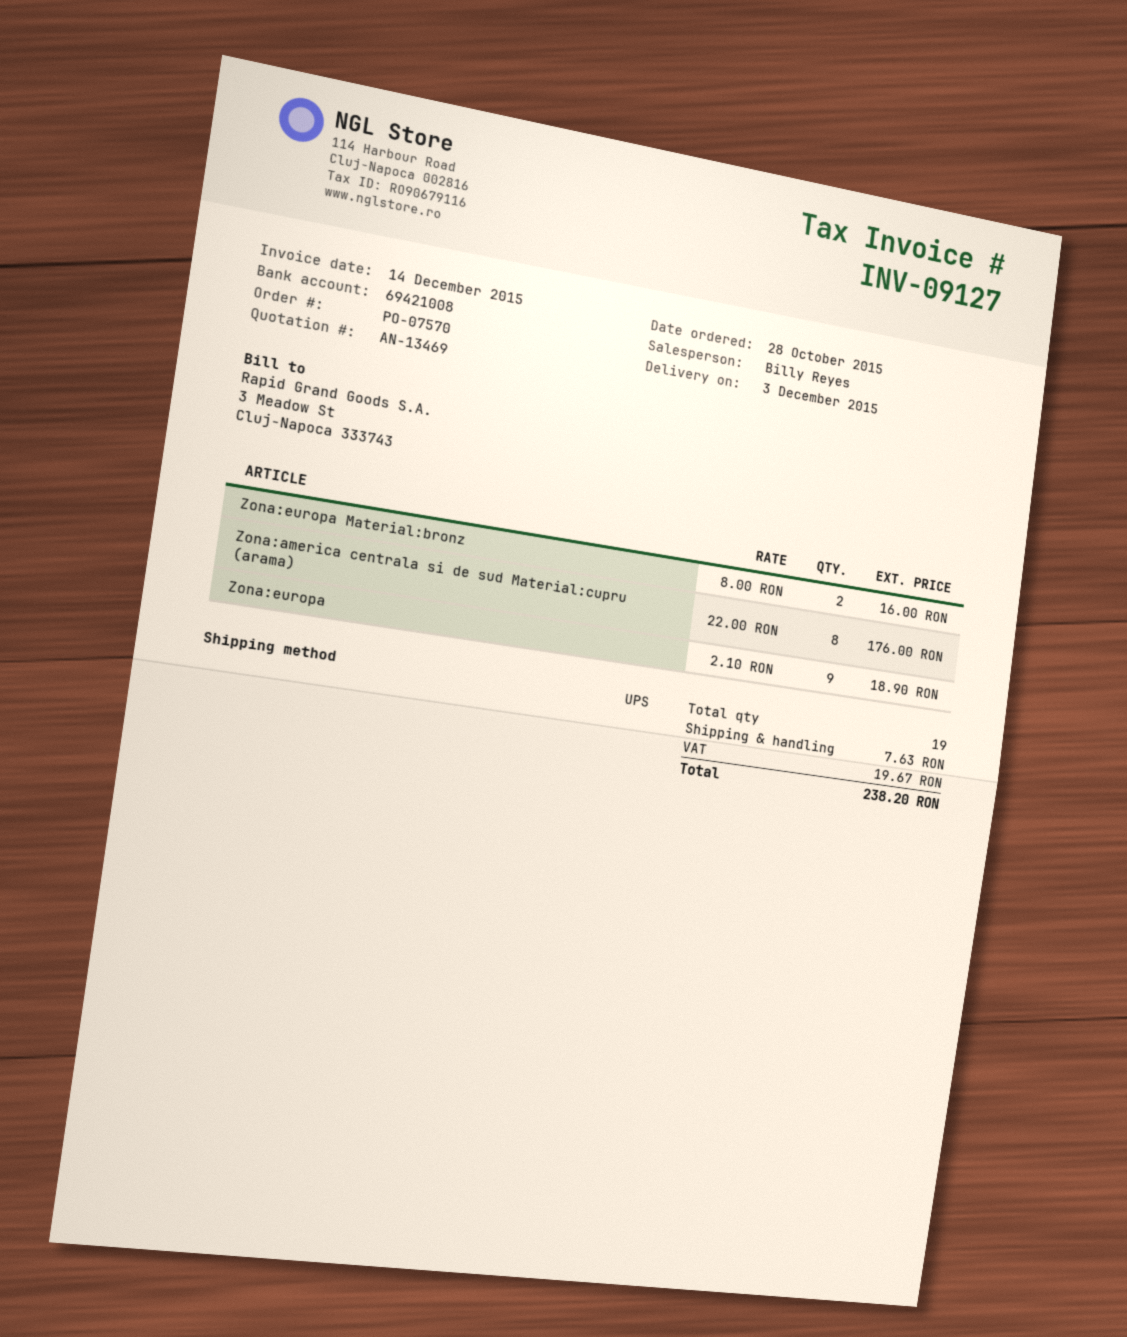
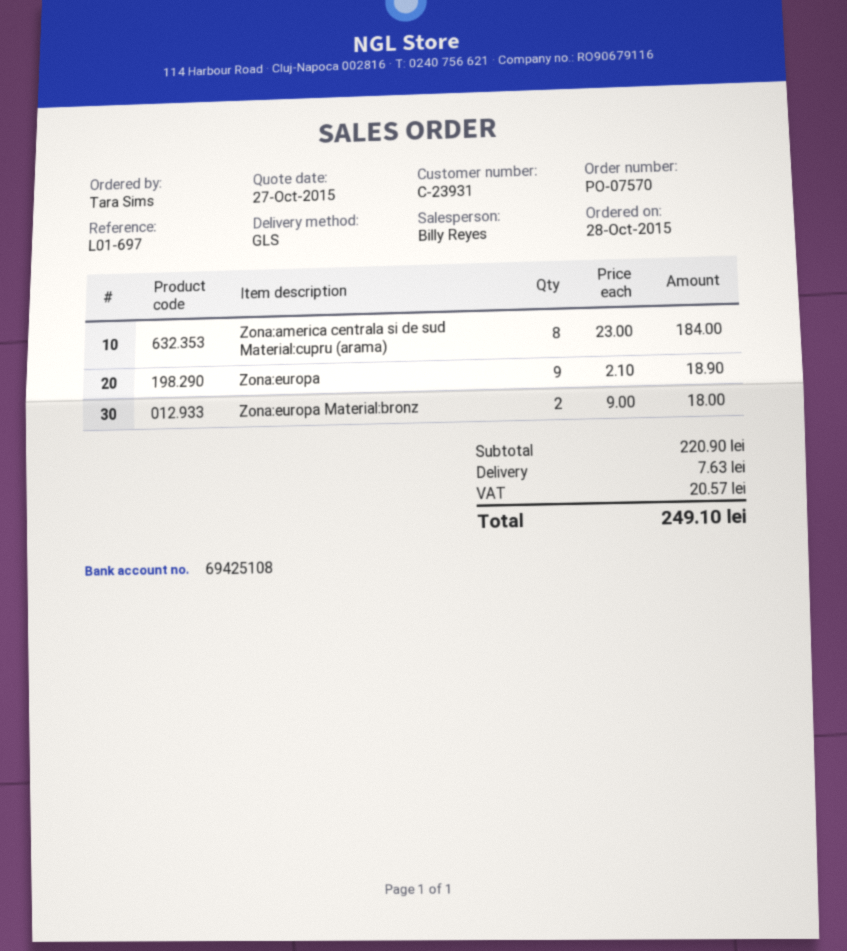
bank account: 69421008 -> 69425108
shipping method: UPS -> GLS
Zona:europa Material:bronz: 2 x 8.00 = 16.00 -> 2 x 9.00 = 18.00
Zona:america centrala si de sud Material:cupru (arama): 8 x 22.00 = 176.00 -> 8 x 23.00 = 184.00
tax: 19.67 -> 20.57
total: 238.20 -> 249.10

